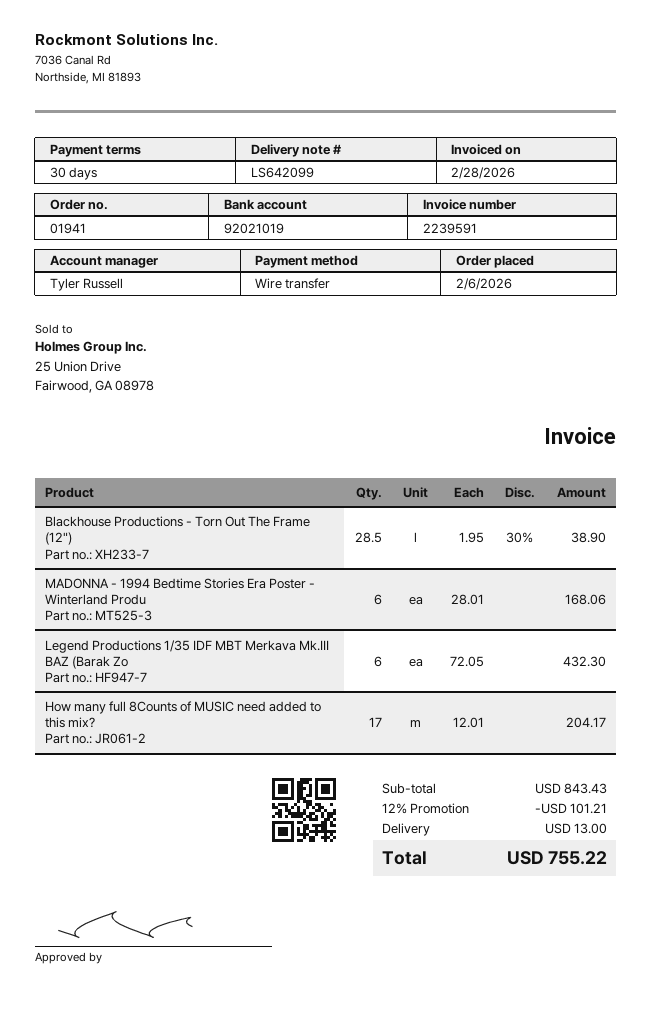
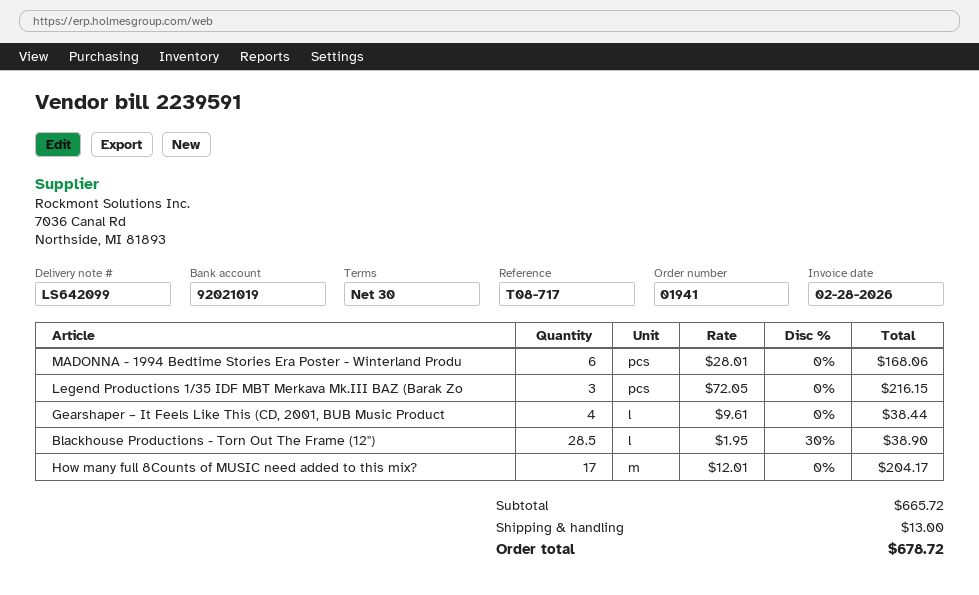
Legend Productions 1/35 IDF MBT Merkava Mk.III BAZ (Barak Zo: 6 x 72.05 = 432.30 -> 3 x 72.05 = 216.15
Gearshaper – It Feels Like This (CD, 2001, BUB Music Product: none -> 4 x 9.61 = 38.44
subtotal: 843.43 -> 665.72
discount: 12% = 101.21 -> none
total: 755.22 -> 678.72

